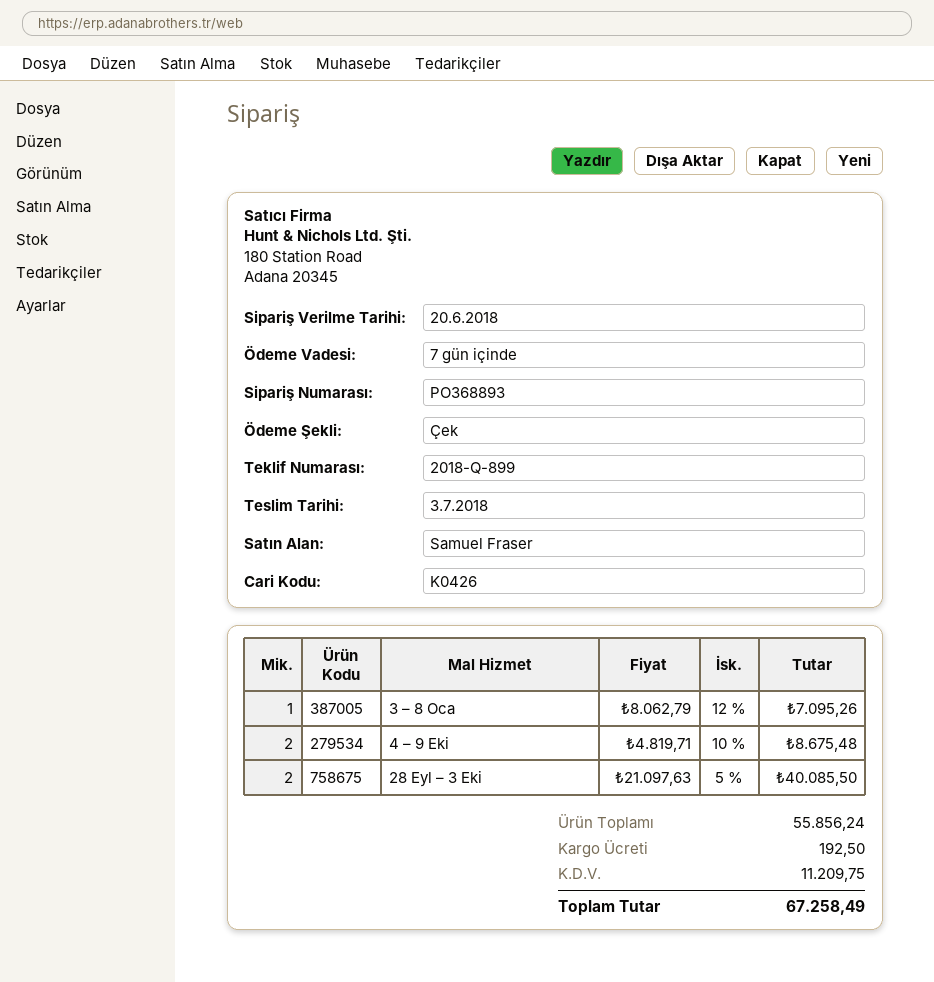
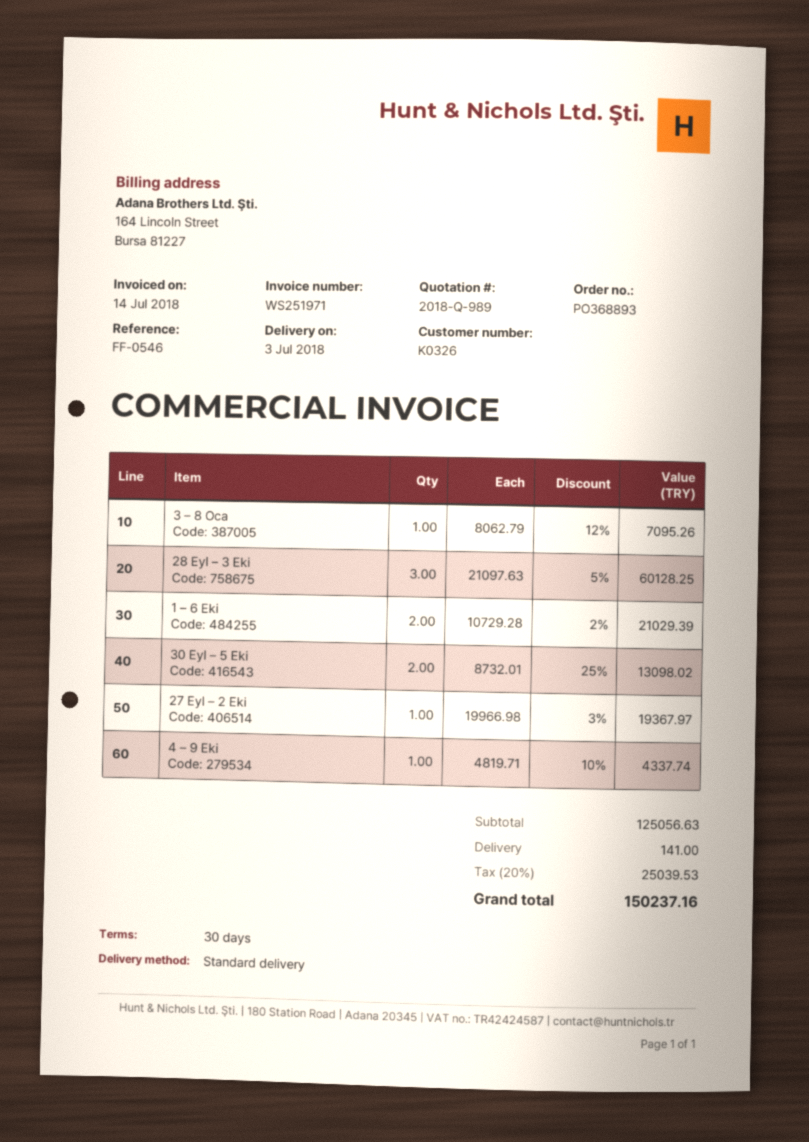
quote number: 2018-Q-899 -> 2018-Q-989
payment terms: 7 days -> 30 days
customer number: K0426 -> K0326
4 – 9 Eki: 2 x 4819.71 - 10% = 8675.48 -> 1 x 4819.71 - 10% = 4337.74
28 Eyl – 3 Eki: 2 x 21097.63 - 5% = 40085.50 -> 3 x 21097.63 - 5% = 60128.25
1 – 6 Eki: none -> 2 x 10729.28 - 2% = 21029.39
30 Eyl – 5 Eki: none -> 2 x 8732.01 - 25% = 13098.02
27 Eyl – 2 Eki: none -> 1 x 19966.98 - 3% = 19367.97
subtotal: 55856.24 -> 125056.63
shipping: 192.50 -> 141.00
tax: 11209.75 -> 25039.53
total: 67258.49 -> 150237.16

